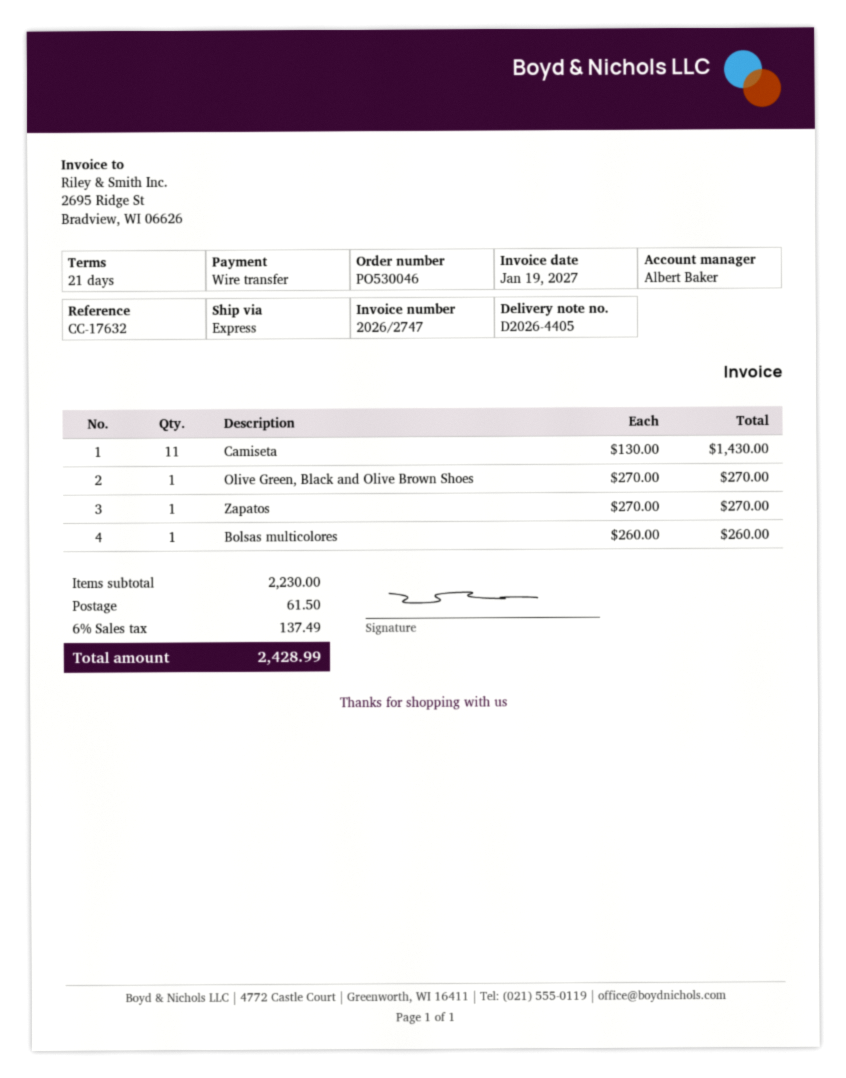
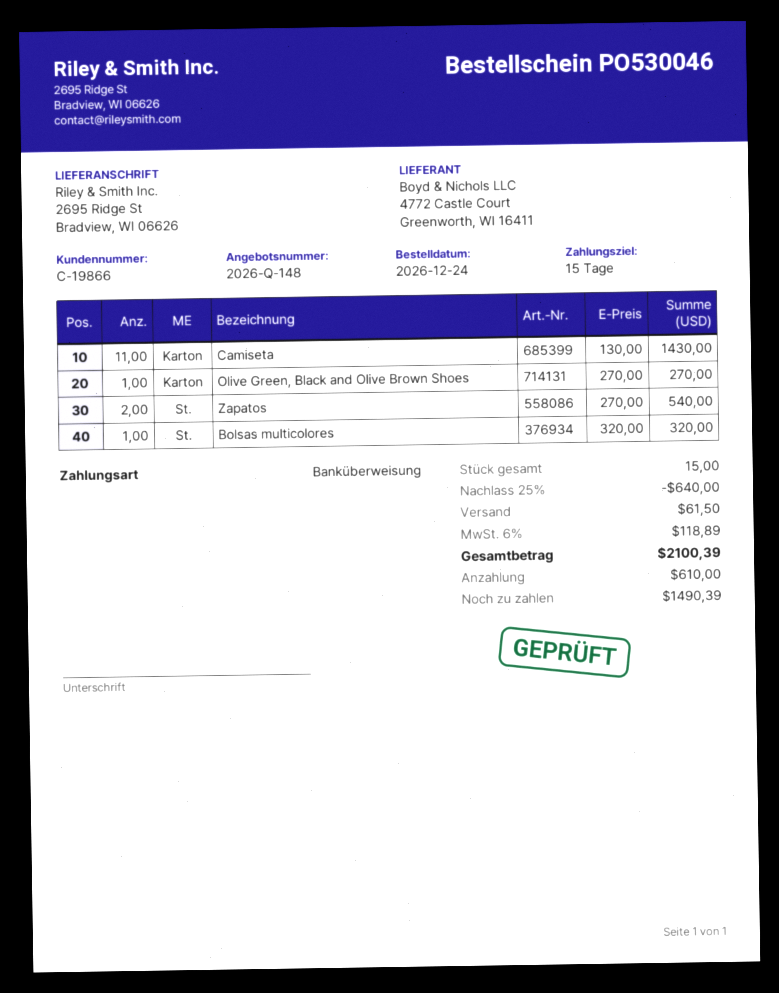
payment terms: 21 days -> 15 days
Zapatos: 1 x 270.00 = 270.00 -> 2 x 270.00 = 540.00
Bolsas multicolores: 1 x 260.00 = 260.00 -> 1 x 320.00 = 320.00
discount: none -> 25% = 640.00
tax: 6% = 137.49 -> 6% = 118.89
total: 2428.99 -> 2100.39

